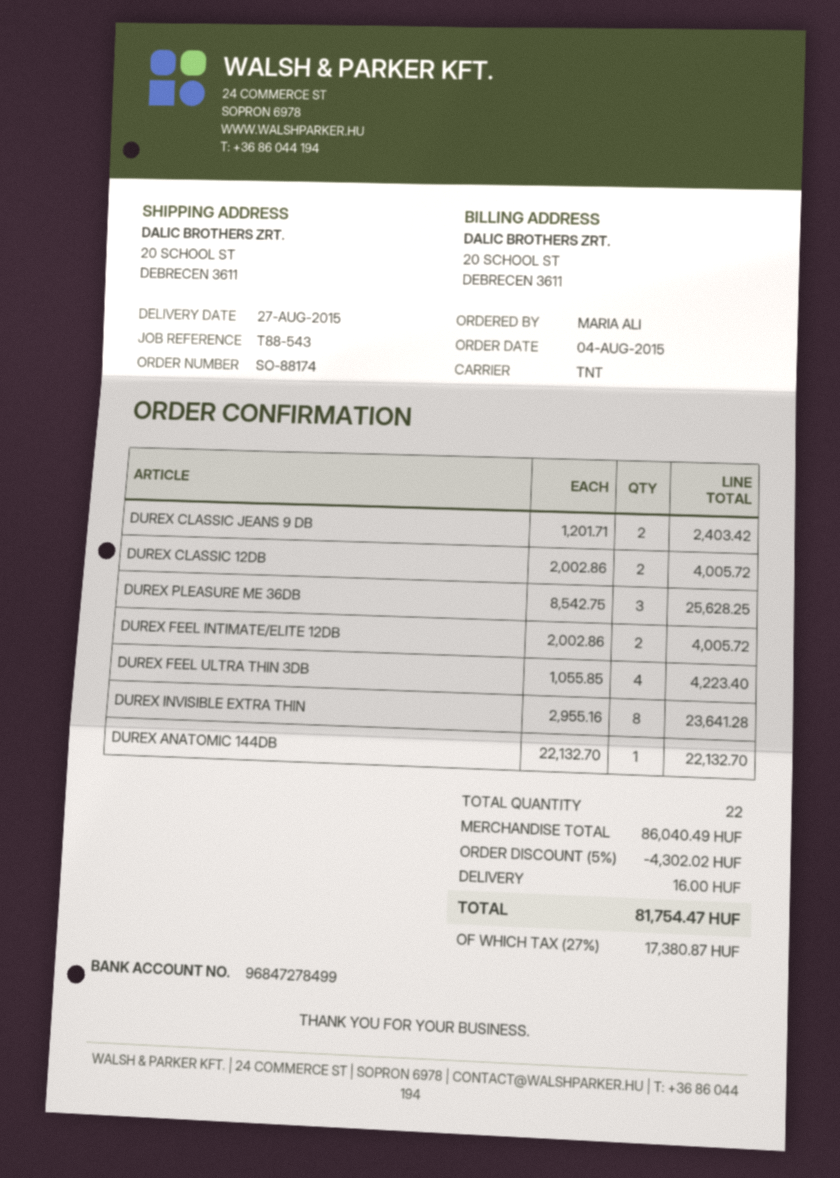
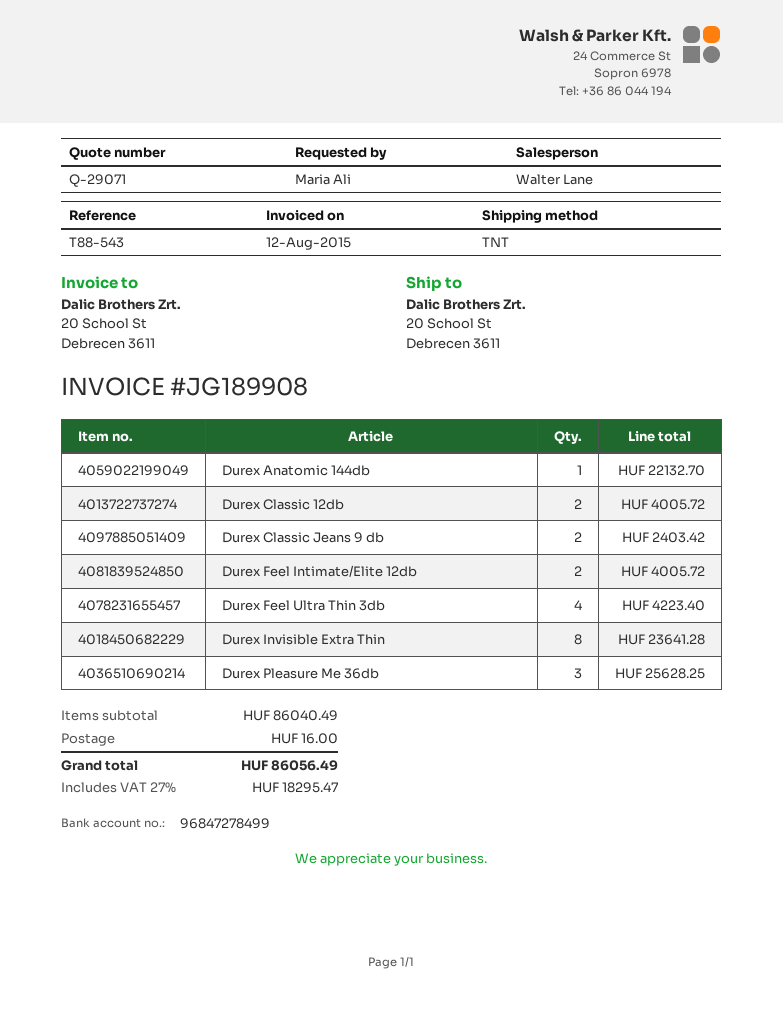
discount: 5% = 4302.02 -> none
tax: 27% = 17380.87 -> 27% = 18295.47
total: 81754.47 -> 86056.49

